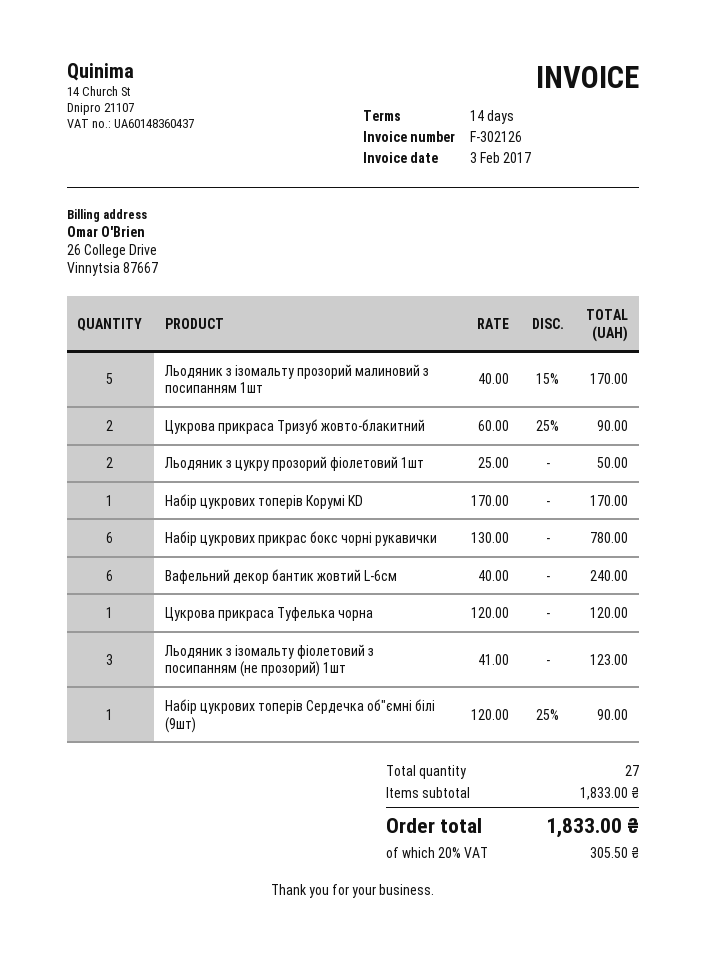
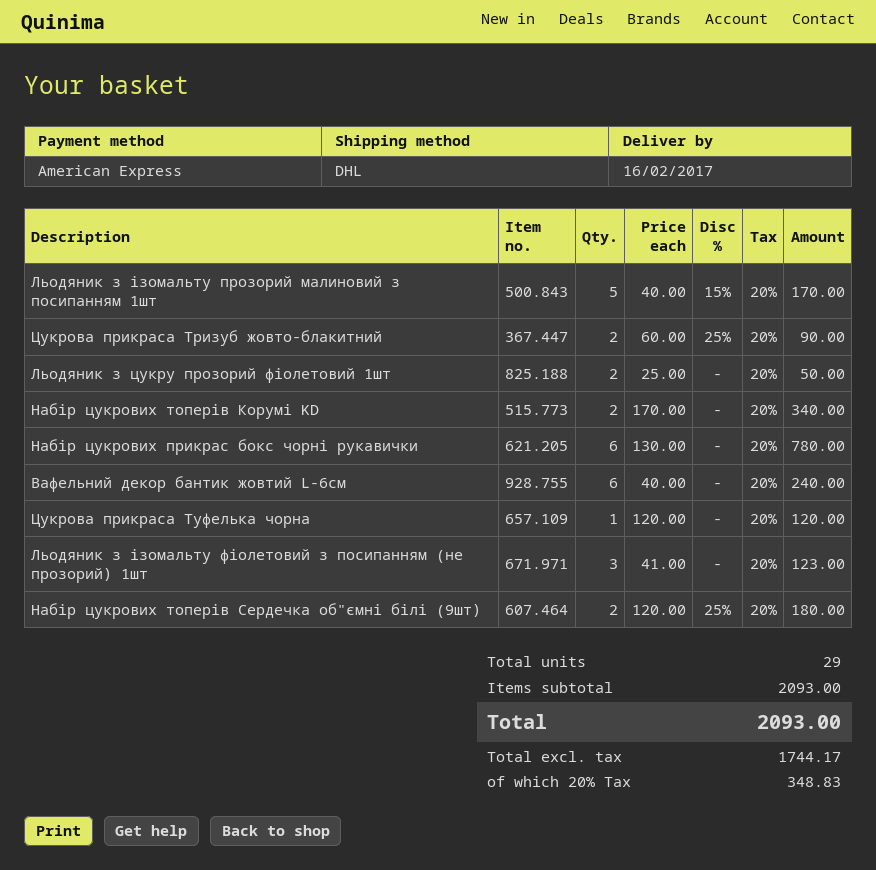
Набір цукрових топерів Корумі KD: 1 x 170.00 = 170.00 -> 2 x 170.00 = 340.00
Набір цукрових топерів Сердечка об"ємні білі (9шт): 1 x 120.00 - 25% = 90.00 -> 2 x 120.00 - 25% = 180.00
total quantity: 27 -> 29
subtotal: 1833.00 -> 2093.00
tax: 20% = 305.50 -> 20% = 348.83
total: 1833.00 -> 2093.00

